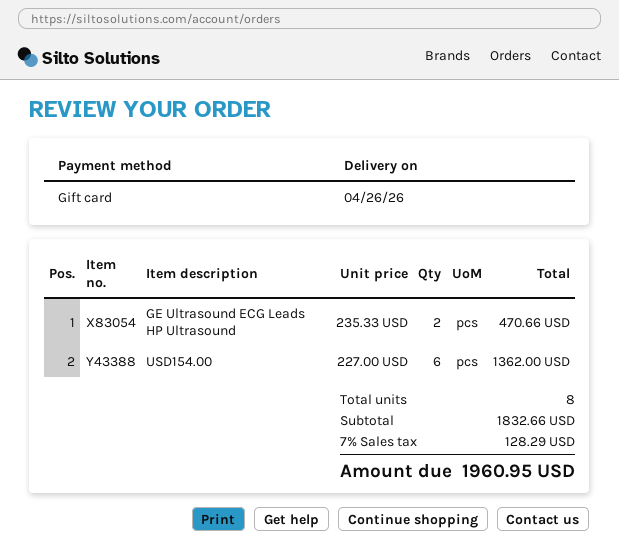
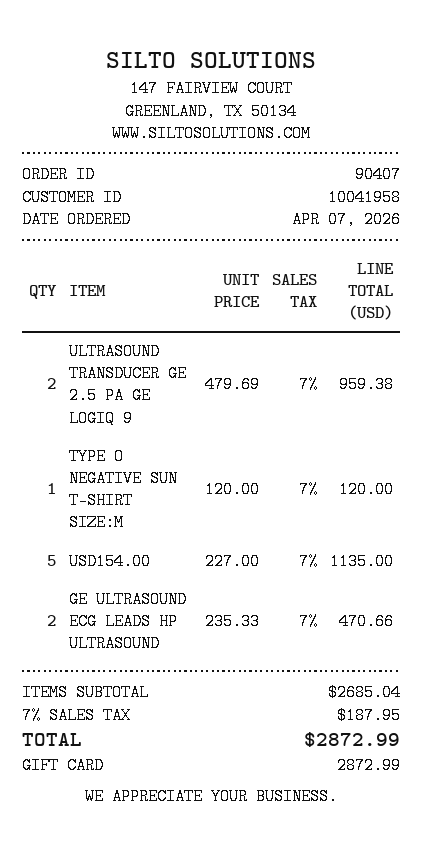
USD154.00: 6 x 227.00 = 1362.00 -> 5 x 227.00 = 1135.00
ULTRASOUND TRANSDUCER GE 2.5 PA GE LOGIQ 9: none -> 2 x 479.69 = 959.38
TYPE O NEGATIVE SUN T-SHIRT SIZE:M: none -> 1 x 120.00 = 120.00
subtotal: 1832.66 -> 2685.04
tax: 7% = 128.29 -> 7% = 187.95
total: 1960.95 -> 2872.99

